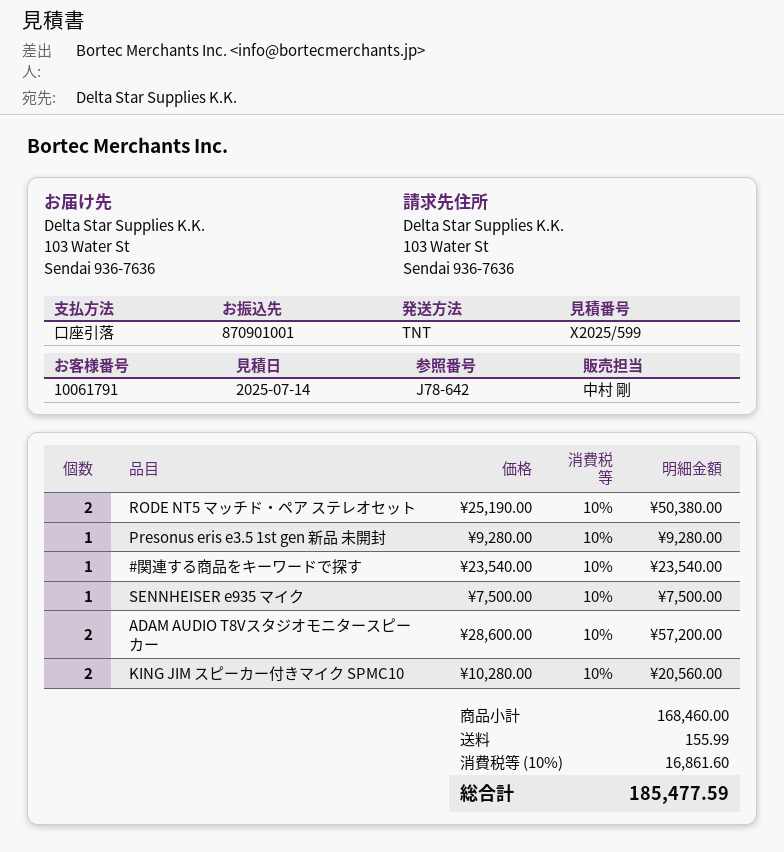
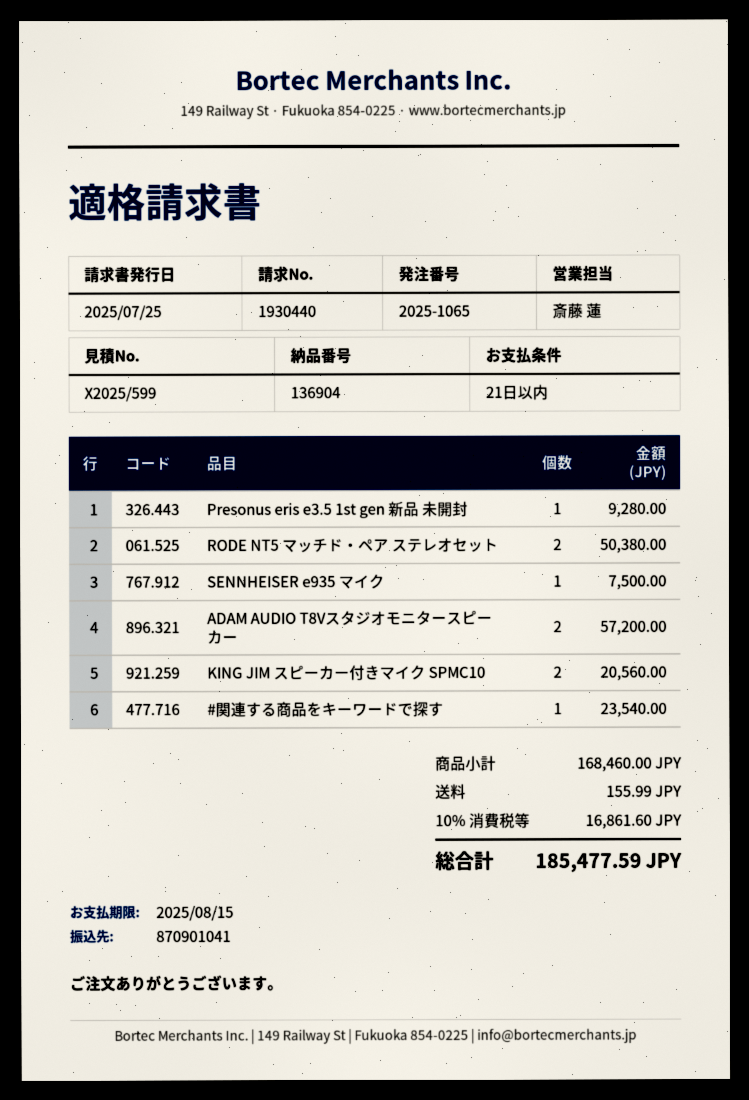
sales rep: 中村 剛 -> 斎藤 蓮
bank account: 870901001 -> 870901041

